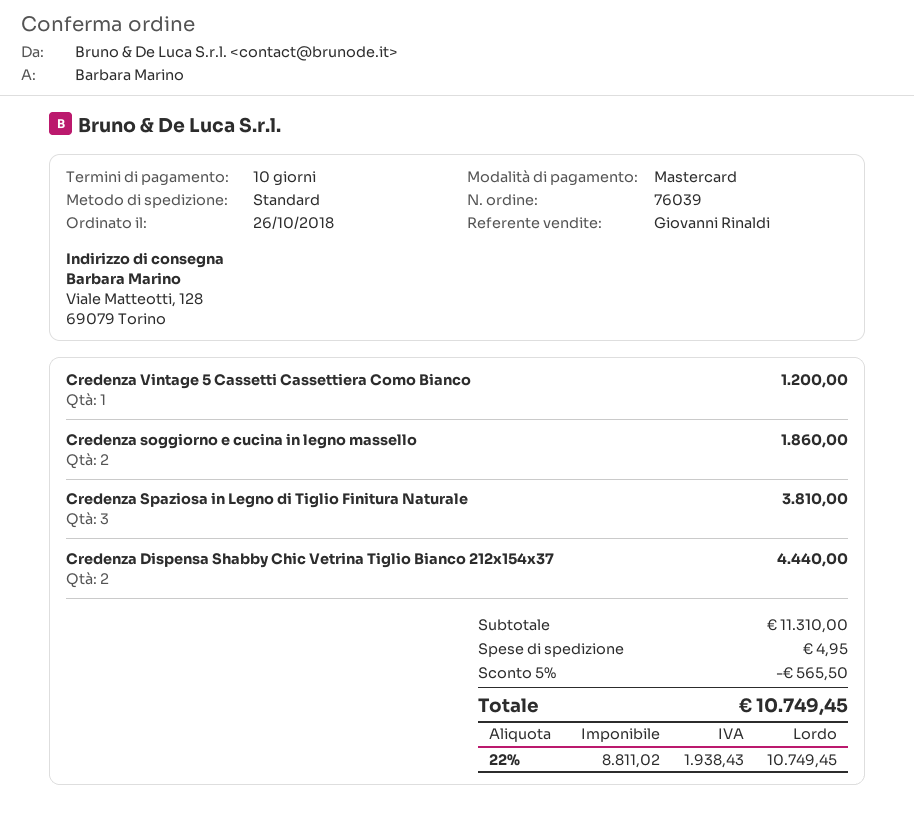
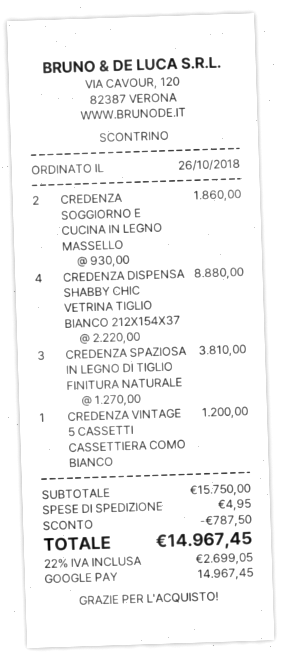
payment method: Mastercard -> Google Pay
Credenza Dispensa Shabby Chic Vetrina Tiglio Bianco 212x154x37: 2 for 4440.00 -> 4 for 8880.00
subtotal: 11310.00 -> 15750.00
discount: 565.50 -> 787.50
tax: 22% = 1938.43 -> 22% = 2699.05
total: 10749.45 -> 14967.45

